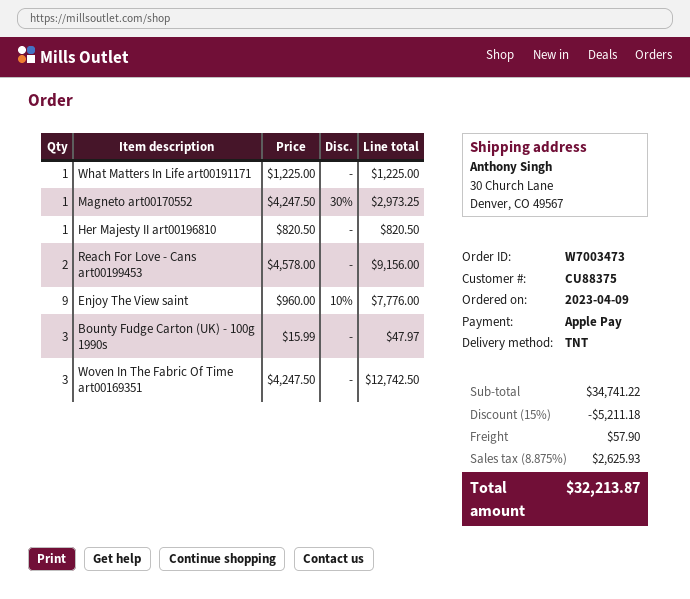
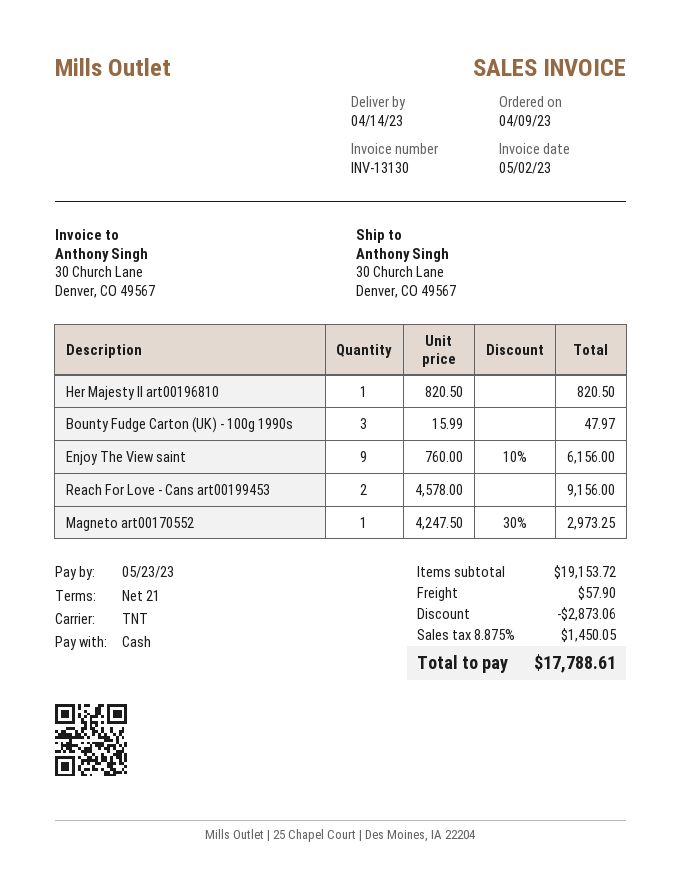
payment method: Apple Pay -> cash
What Matters In Life art00191171: 1 x 1225.00 = 1225.00 -> none
Enjoy The View saint: 9 x 960.00 - 10% = 7776.00 -> 9 x 760.00 - 10% = 6156.00
Woven In The Fabric Of Time art00169351: 3 x 4247.50 = 12742.50 -> none
subtotal: 34741.22 -> 19153.72
discount: 5211.18 -> 2873.06
tax: 8.875% = 2625.93 -> 8.875% = 1450.05
total: 32213.87 -> 17788.61

